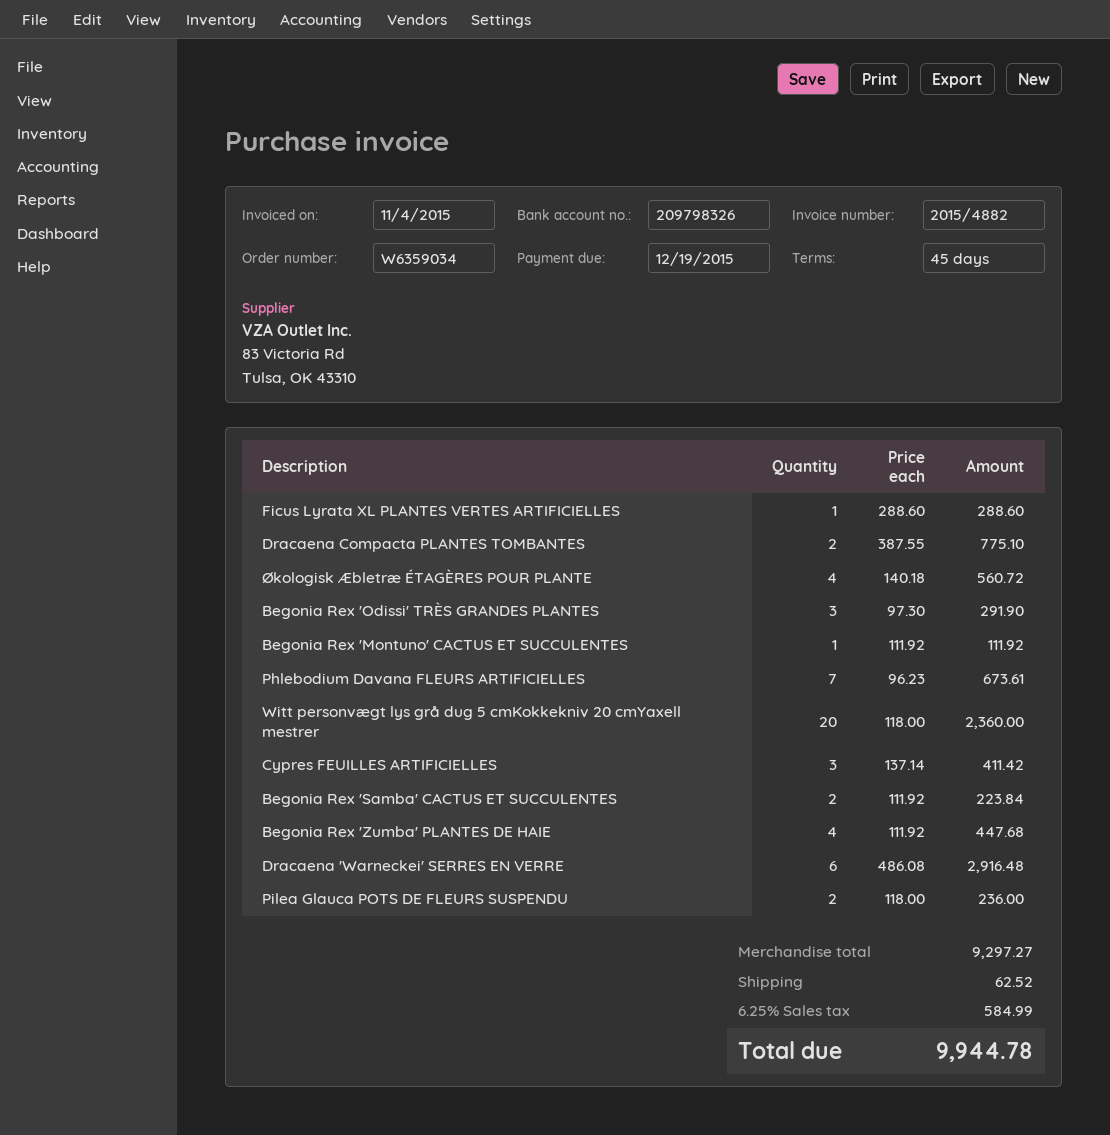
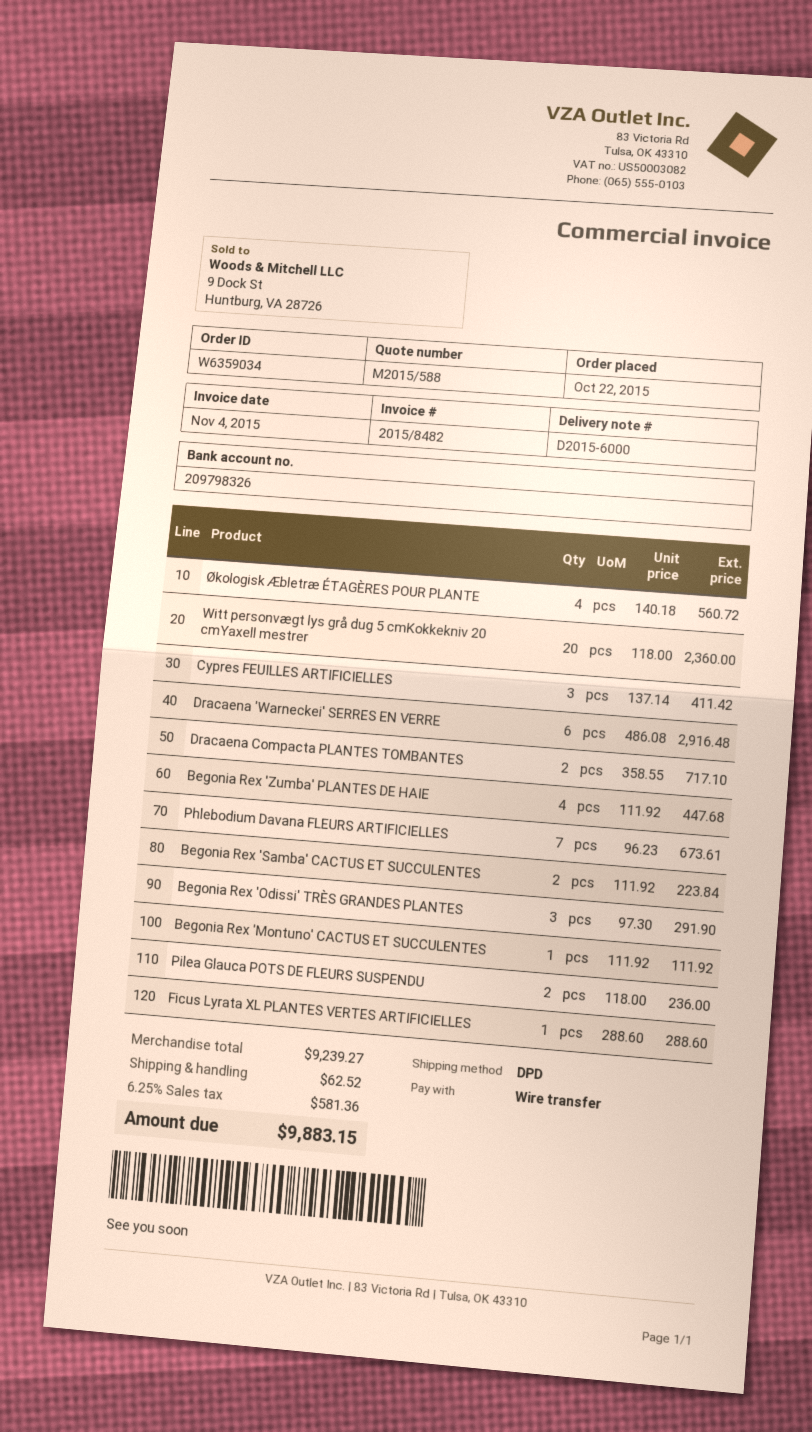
invoice number: 2015/4882 -> 2015/8482
Dracaena Compacta PLANTES TOMBANTES: 2 x 387.55 = 775.10 -> 2 x 358.55 = 717.10
subtotal: 9297.27 -> 9239.27
tax: 6.25% = 584.99 -> 6.25% = 581.36
total: 9944.78 -> 9883.15

